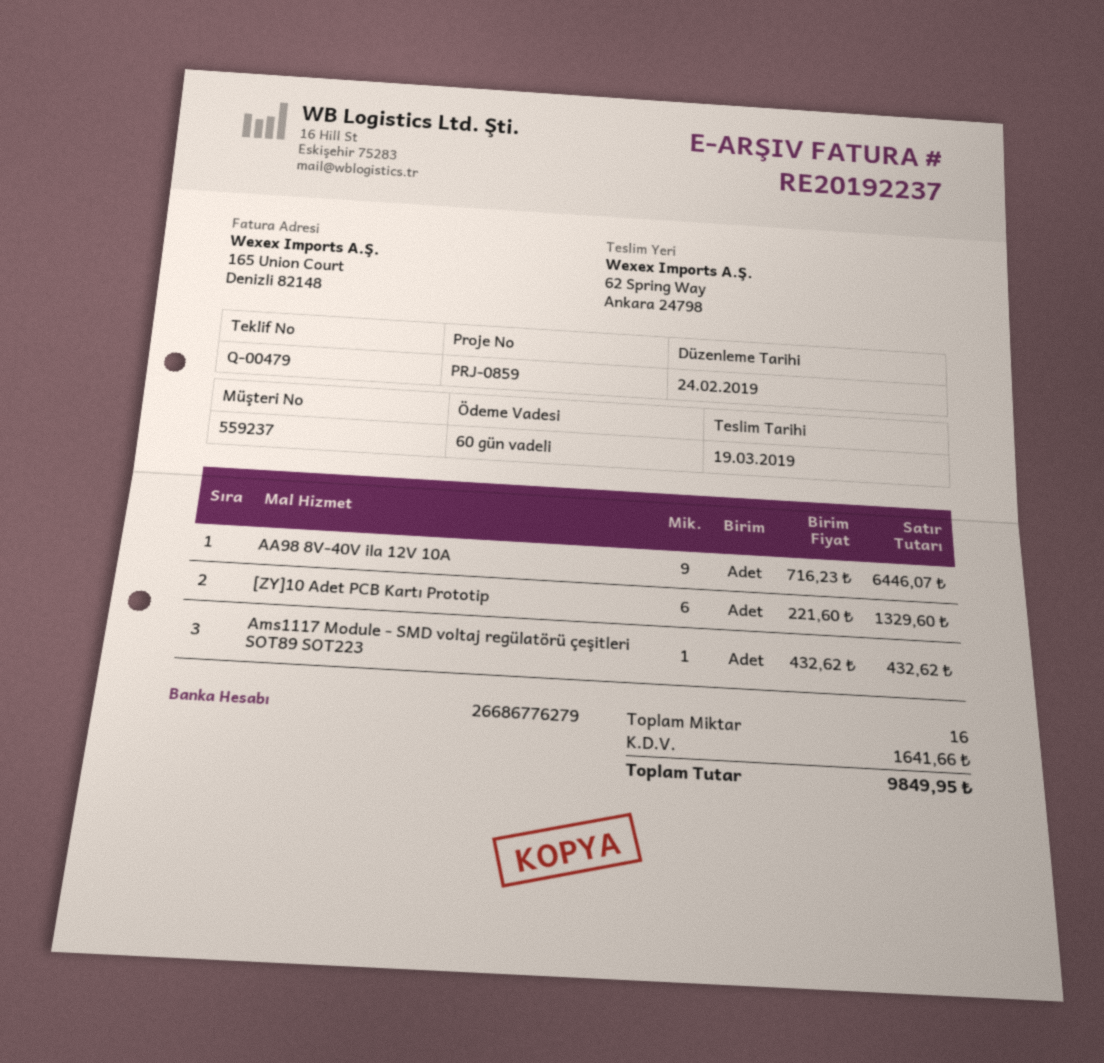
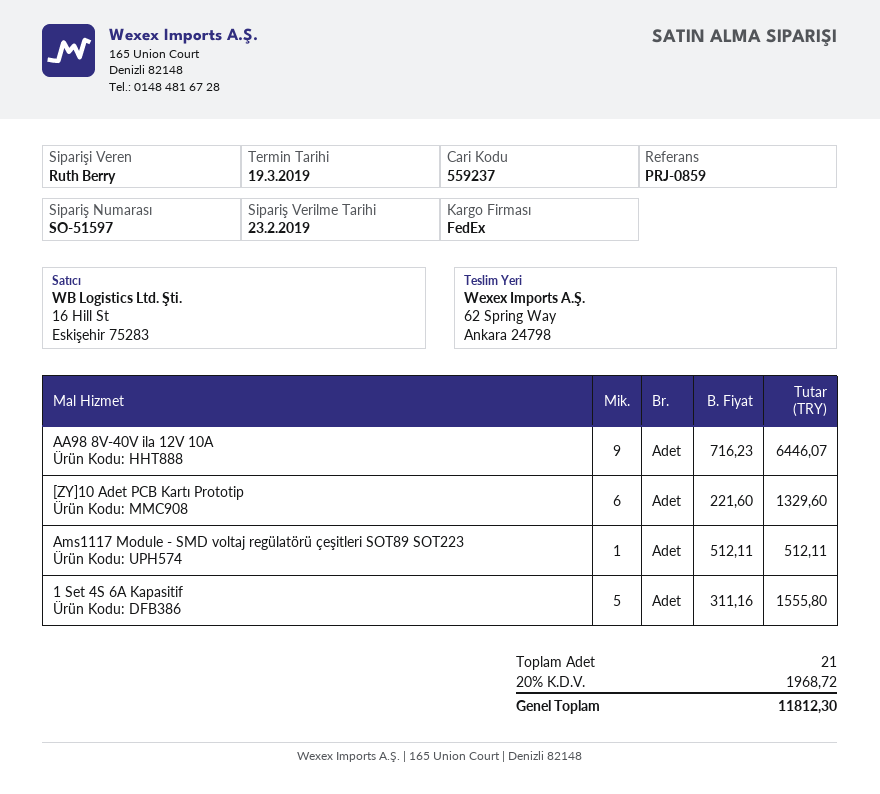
Ams1117 Module - SMD voltaj regülatörü çeşitleri SOT89 SOT223: 1 x 432.62 = 432.62 -> 1 x 512.11 = 512.11
1 Set 4S 6A Kapasitif: none -> 5 x 311.16 = 1555.80
total quantity: 16 -> 21
tax: 1641.66 -> 1968.72
total: 9849.95 -> 11812.30

